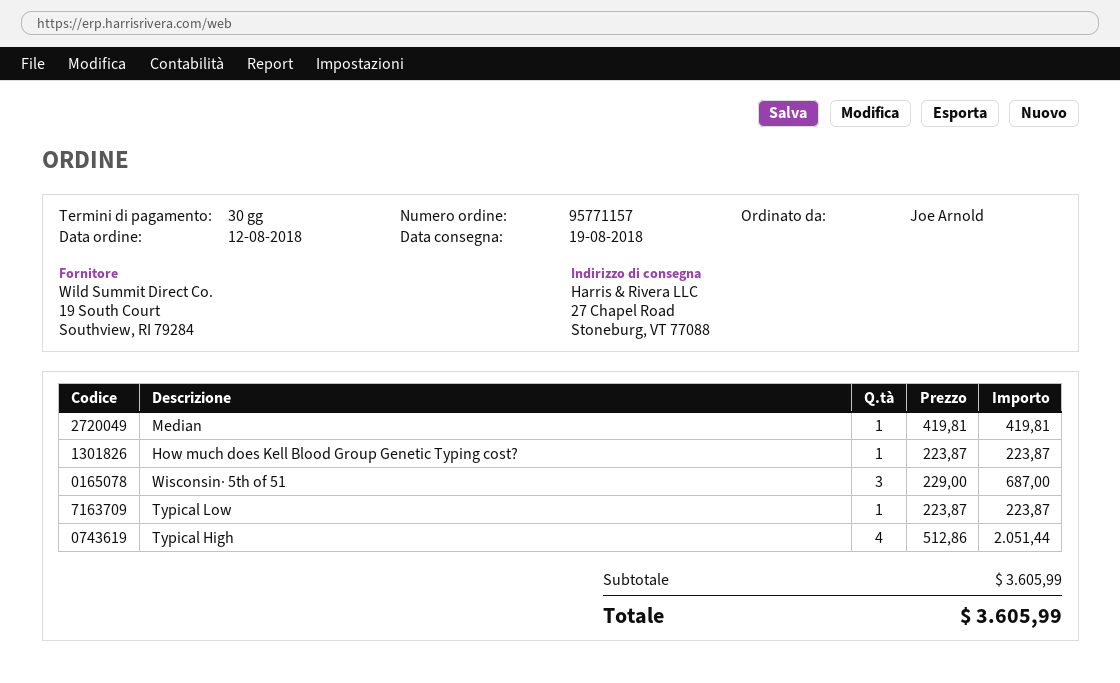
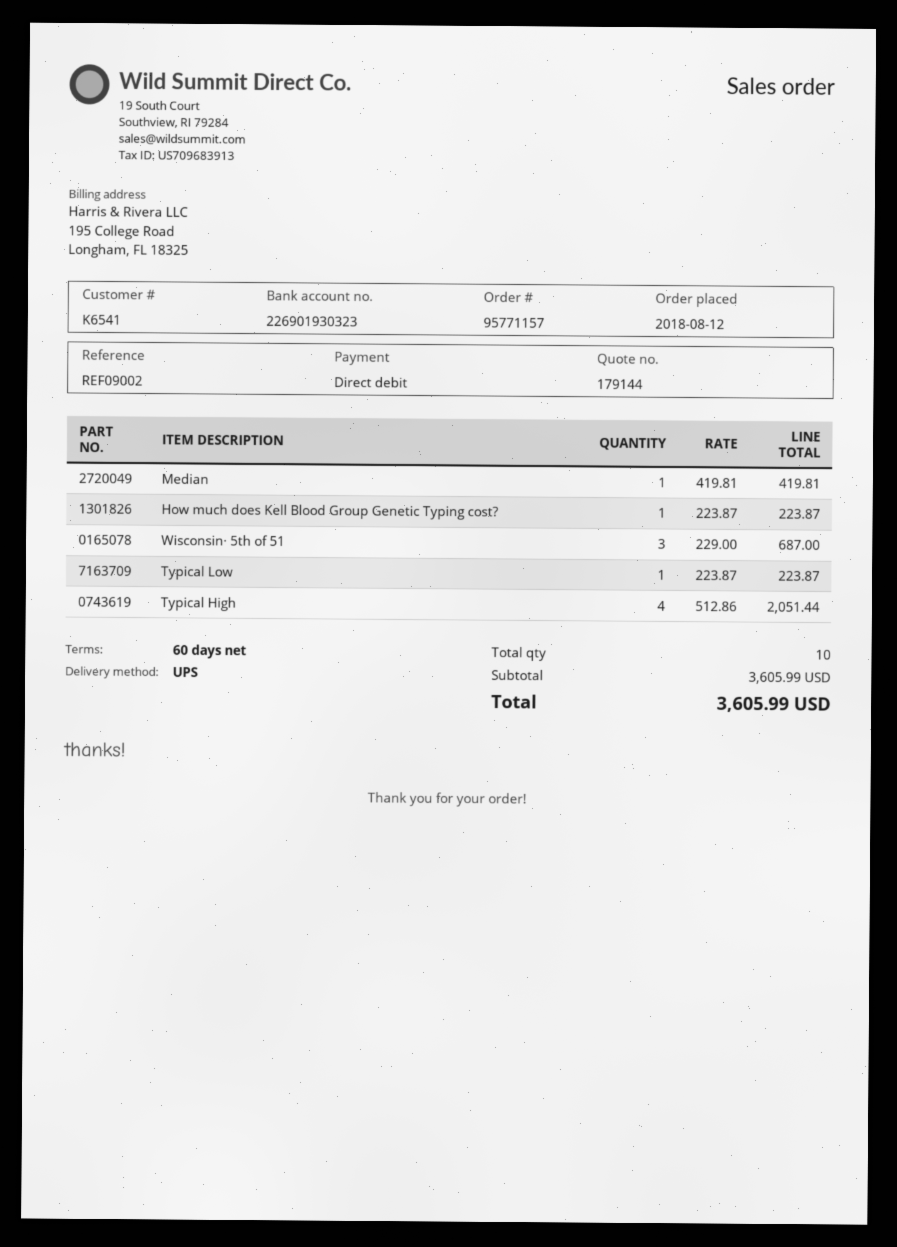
payment terms: 30 days -> 60 days

